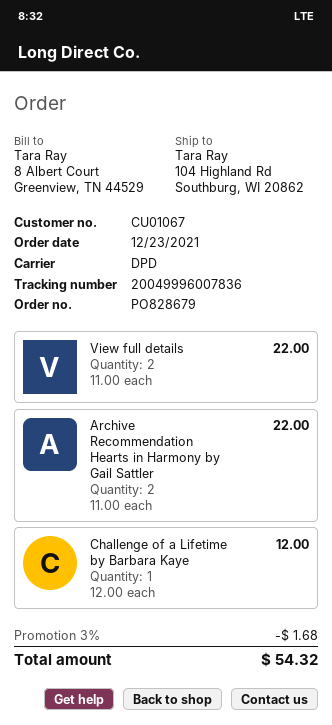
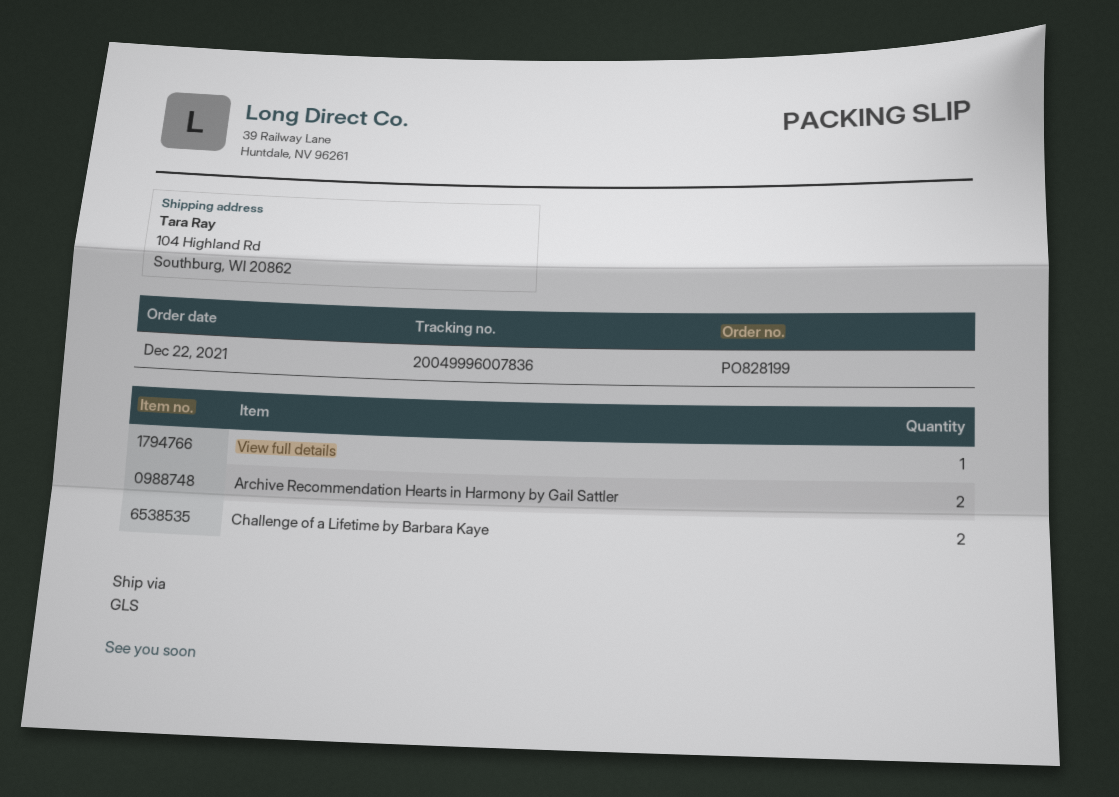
order number: PO828679 -> PO828199
order date: 2021-12-23 -> 2021-12-22
shipping method: DPD -> GLS
View full details: 2 -> 1
Challenge of a Lifetime by Barbara Kaye: 1 -> 2

